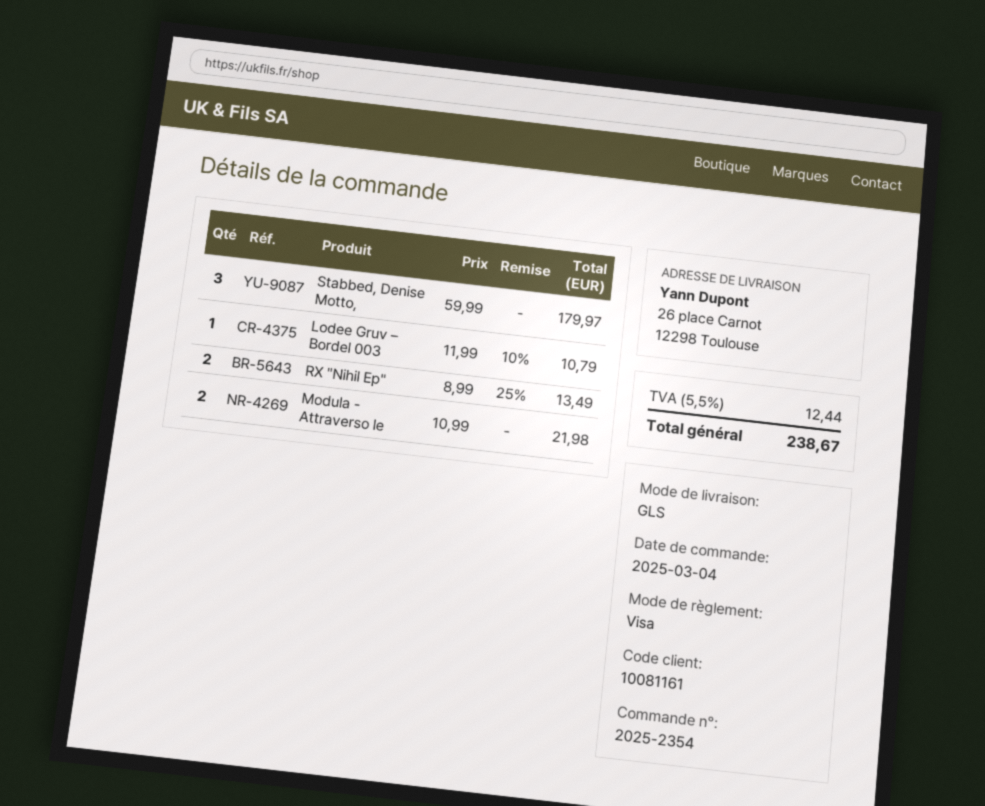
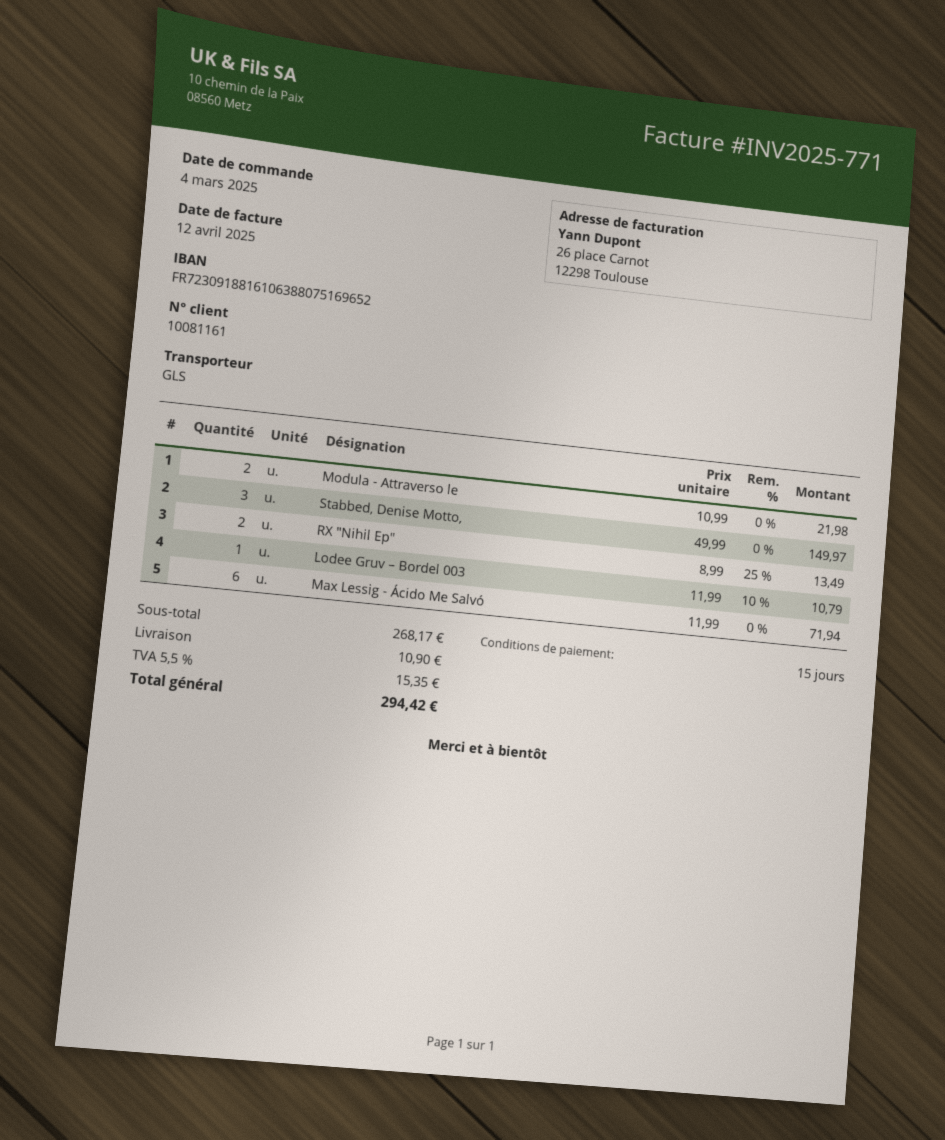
Stabbed, Denise Motto,: 3 x 59.99 = 179.97 -> 3 x 49.99 = 149.97
Max Lessig - Ácido Me Salvó: none -> 6 x 11.99 = 71.94
shipping: none -> 10.90
tax: 5.5% = 12.44 -> 5.5% = 15.35
total: 238.67 -> 294.42

